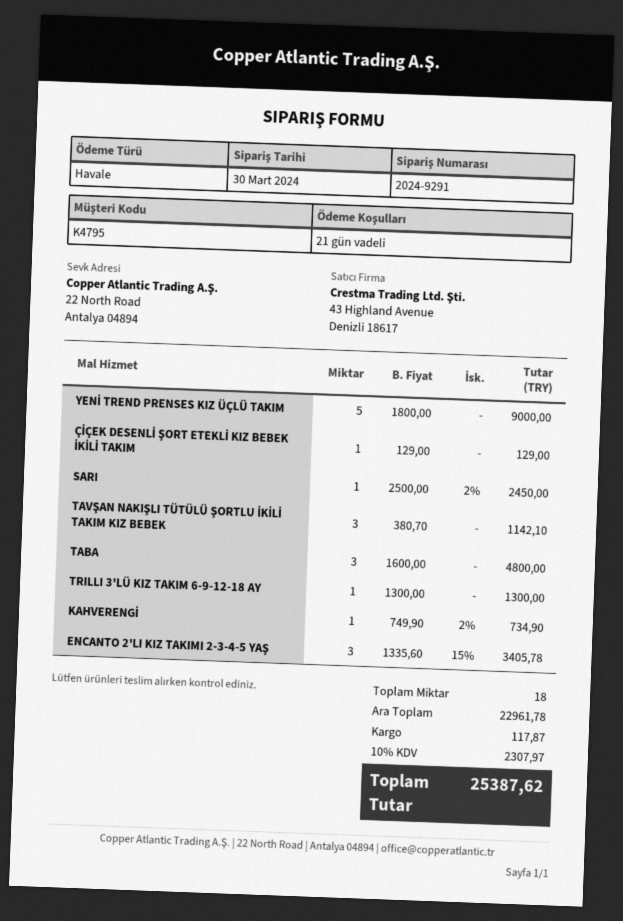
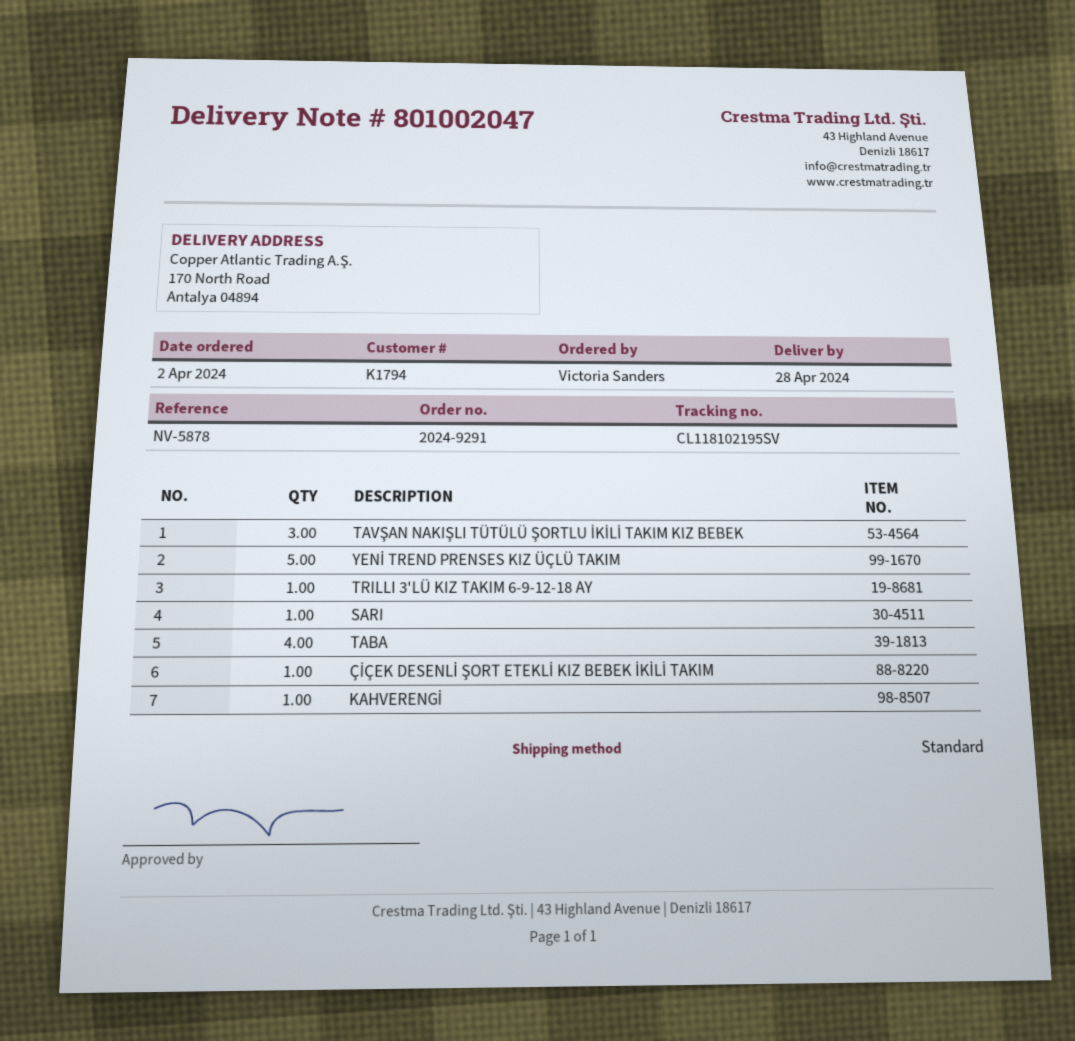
order date: 2024-03-30 -> 2024-04-02
customer number: K4795 -> K1794
ship to: 22 North Road, Antalya 04894 -> 170 North Road, Antalya 04894
TABA: 3 -> 4
ENCANTO 2'LI KIZ TAKIMI 2-3-4-5 YAŞ: 3 -> none

